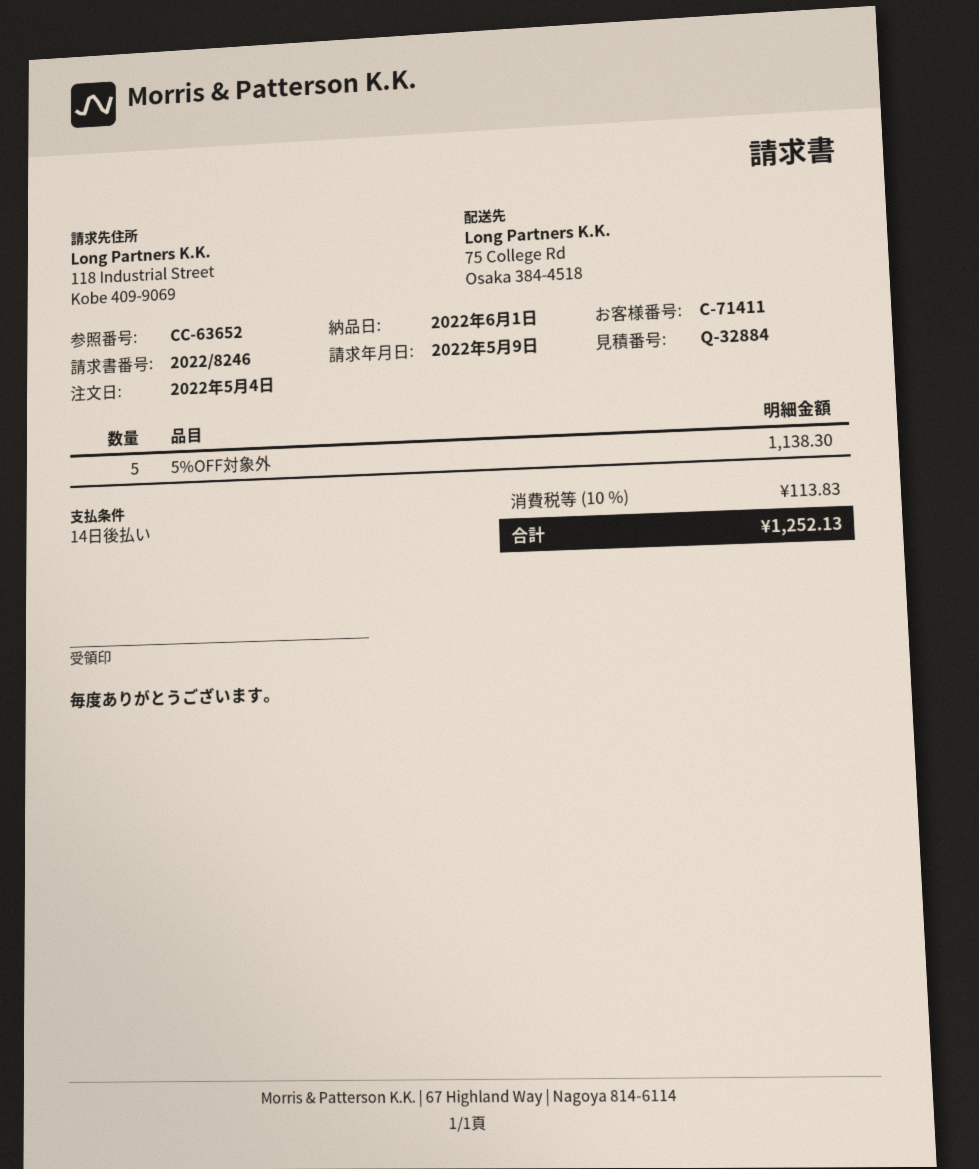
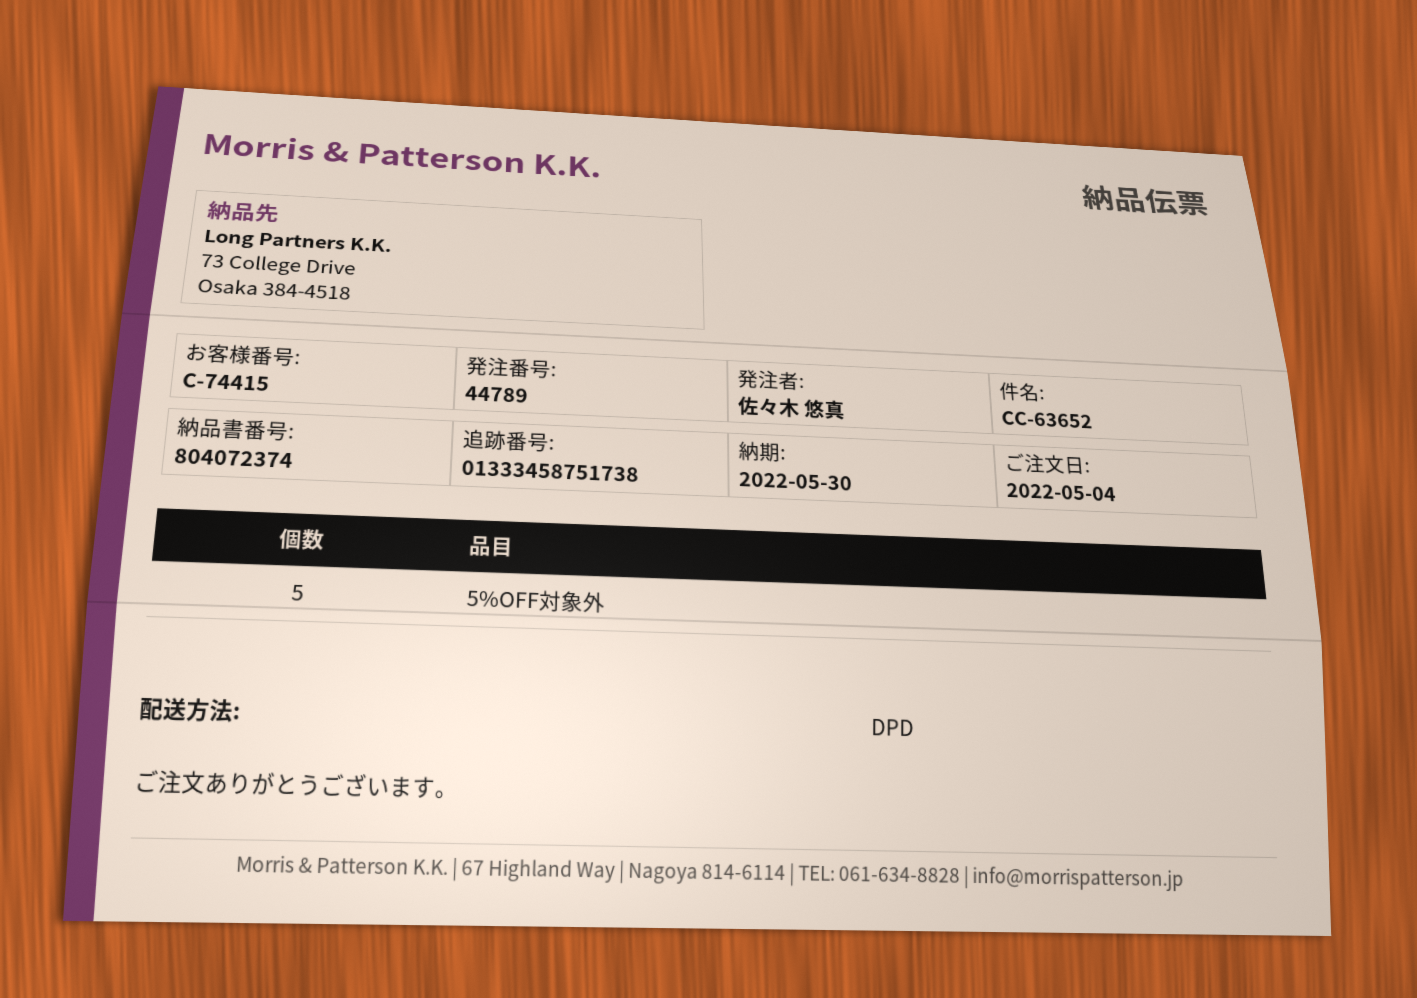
delivery date: 2022-06-01 -> 2022-05-30
customer number: C-71411 -> C-74415
ship to: 75 College Rd, Osaka 384-4518 -> 73 College Drive, Osaka 384-4518

